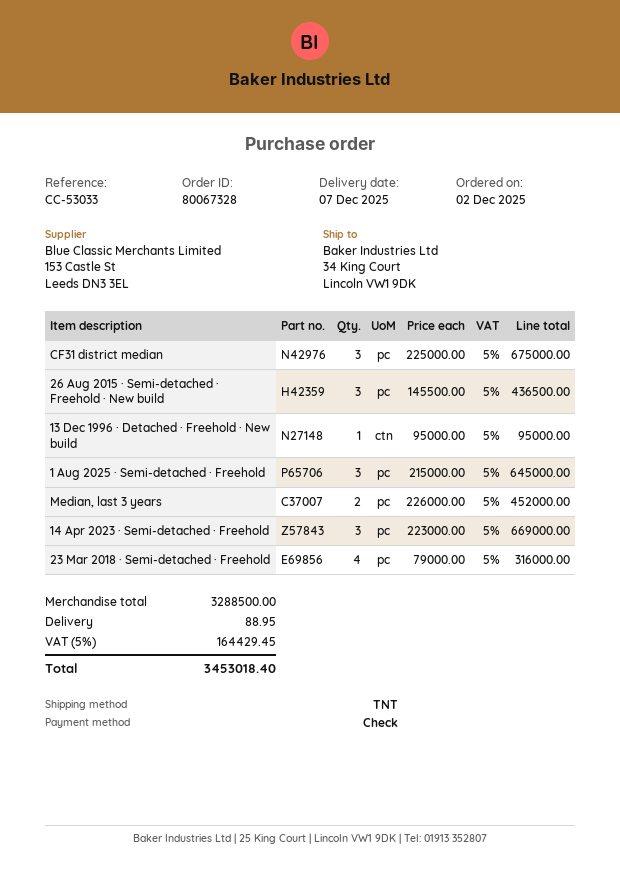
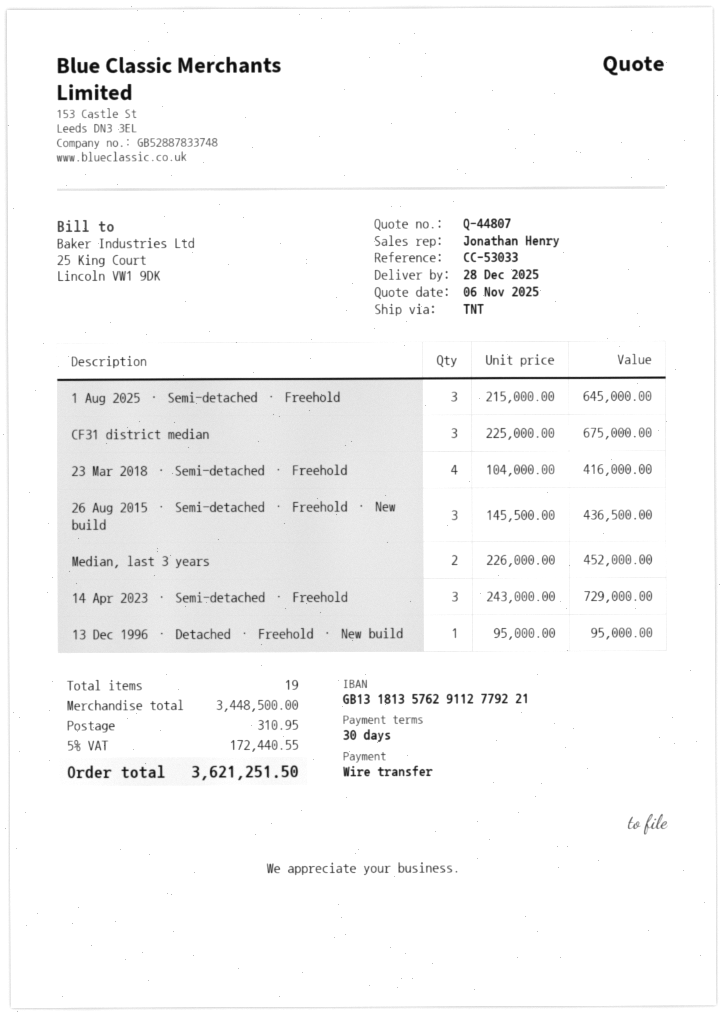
delivery date: 2025-12-07 -> 2025-12-28
payment method: cheque -> bank transfer
14 Apr 2023 · Semi-detached · Freehold: 3 x 223000.00 = 669000.00 -> 3 x 243000.00 = 729000.00
23 Mar 2018 · Semi-detached · Freehold: 4 x 79000.00 = 316000.00 -> 4 x 104000.00 = 416000.00
subtotal: 3288500.00 -> 3448500.00
shipping: 88.95 -> 310.95
tax: 5% = 164429.45 -> 5% = 172440.55
total: 3453018.40 -> 3621251.50

